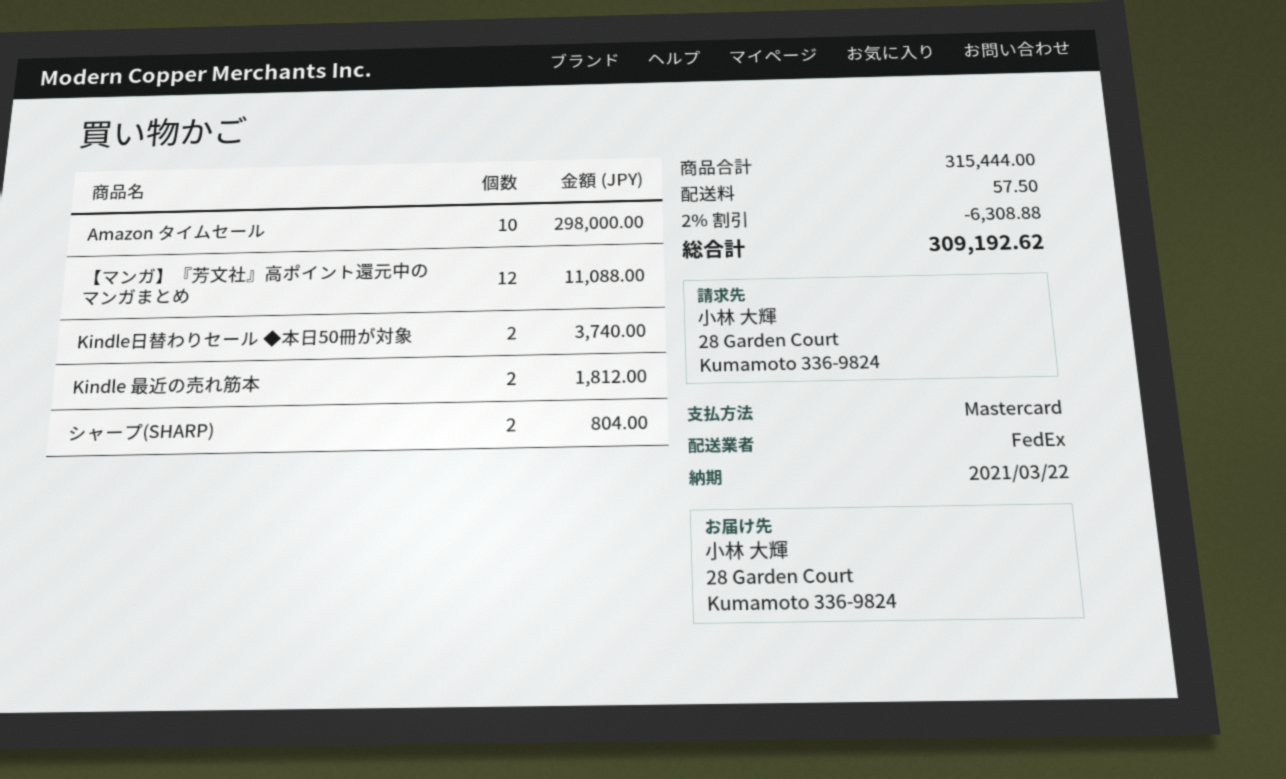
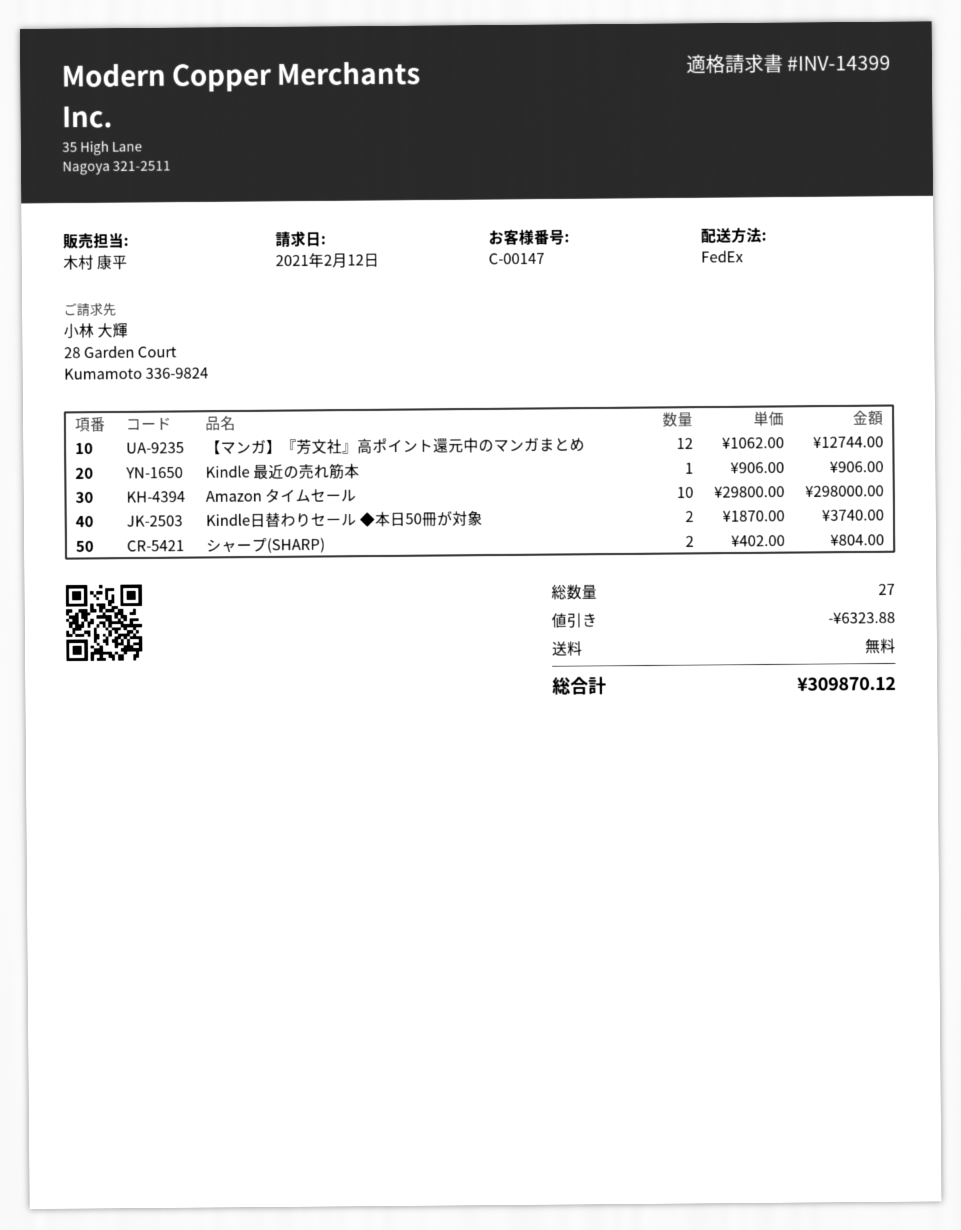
【マンガ】『芳文社』高ポイント還元中のマンガまとめ: 12 for 11088.00 -> 12 for 12744.00
Kindle 最近の売れ筋本: 2 for 1812.00 -> 1 for 906.00
discount: 6308.88 -> 6323.88
shipping: 57.50 -> 0.00
total: 309192.62 -> 309870.12

